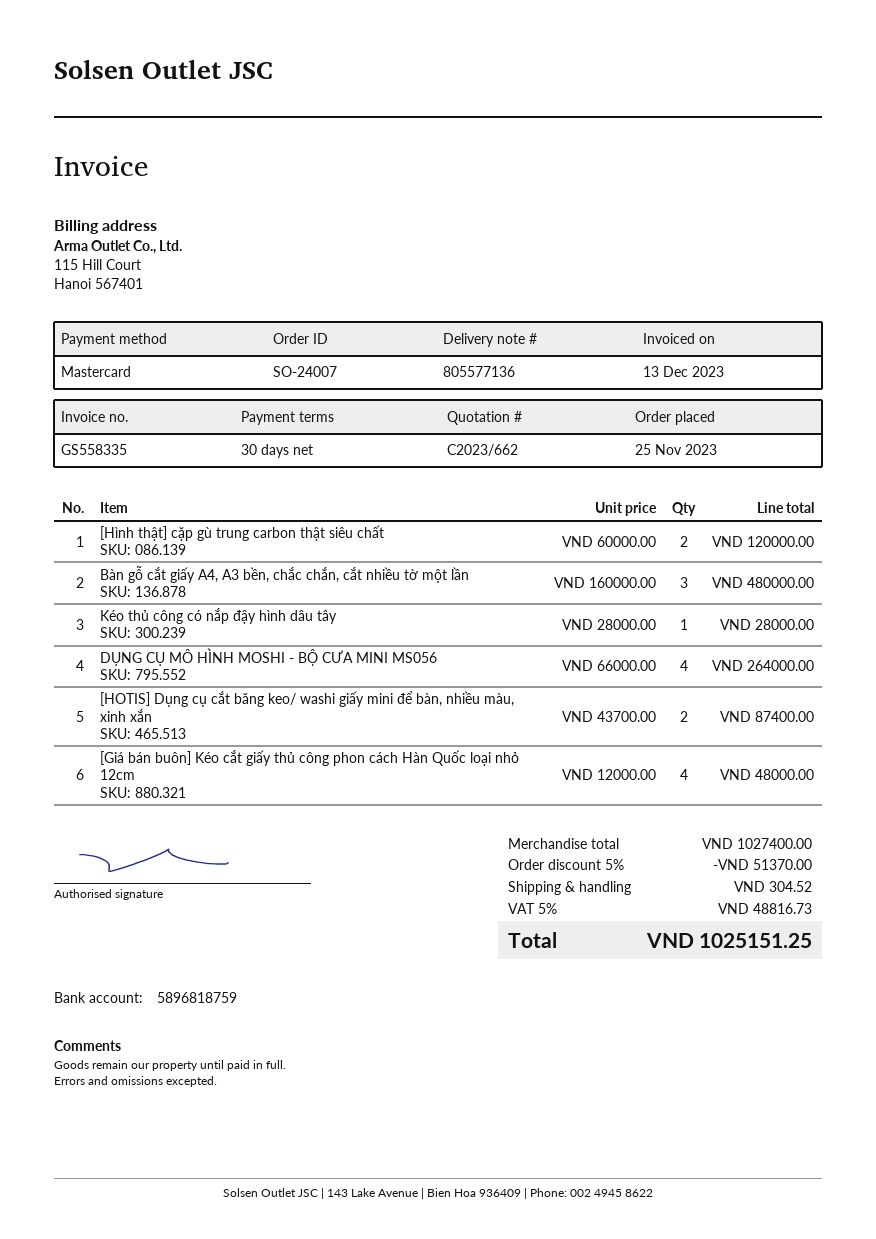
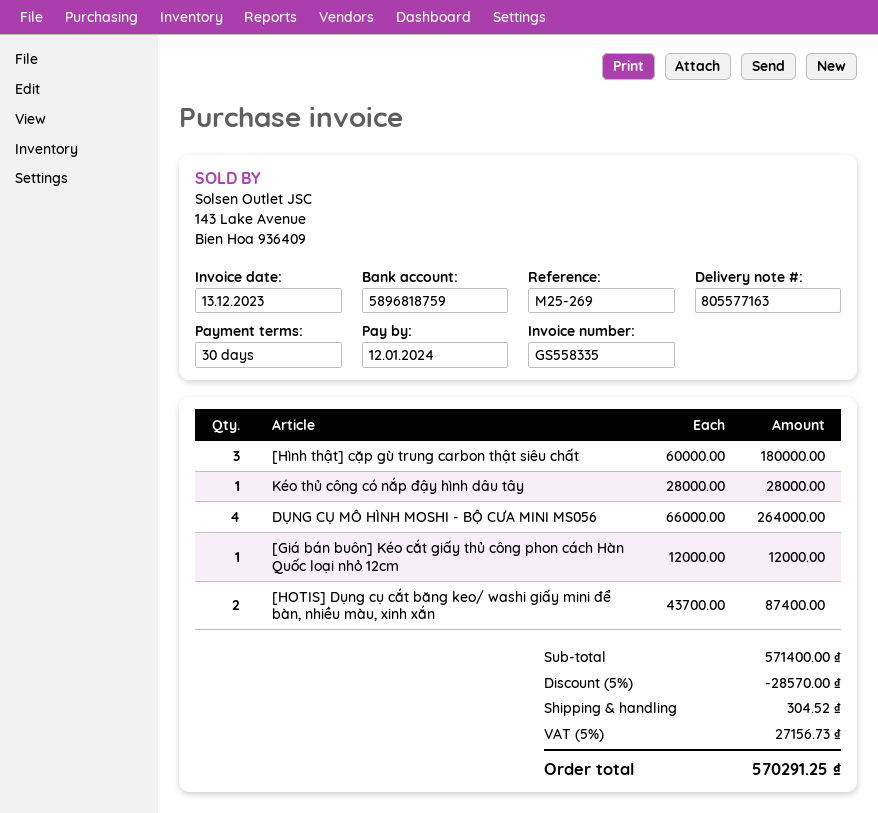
delivery note number: 805577136 -> 805577163
[Hình thật] cặp gù trung carbon thật siêu chất: 2 x 60000.00 = 120000.00 -> 3 x 60000.00 = 180000.00
Bàn gỗ cắt giấy A4, A3 bền, chắc chắn, cắt nhiều tờ một lần: 3 x 160000.00 = 480000.00 -> none
[Giá bán buôn] Kéo cắt giấy thủ công phon cách Hàn Quốc loại nhỏ 12cm: 4 x 12000.00 = 48000.00 -> 1 x 12000.00 = 12000.00
subtotal: 1027400.00 -> 571400.00
discount: 5% = 51370.00 -> 5% = 28570.00
tax: 5% = 48816.73 -> 5% = 27156.73
total: 1025151.25 -> 570291.25

